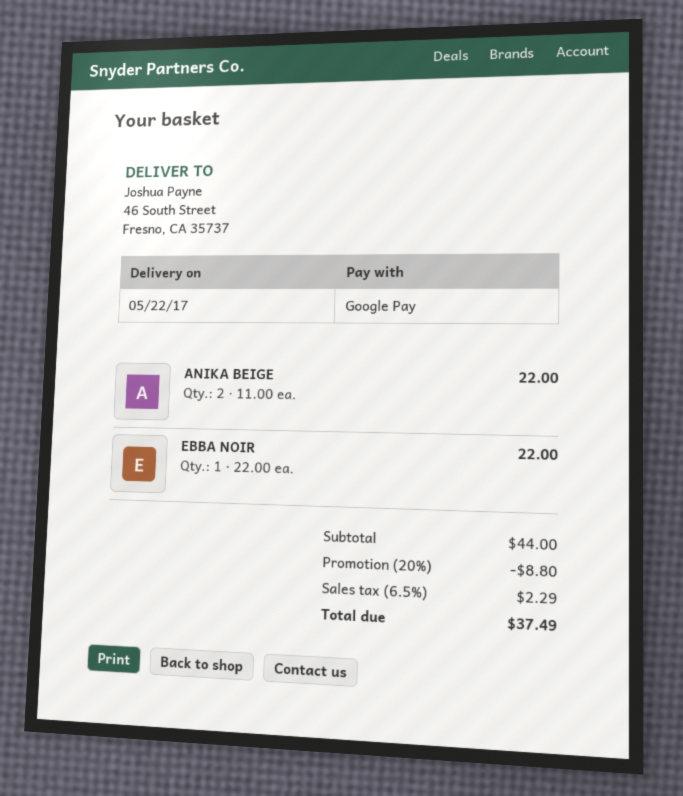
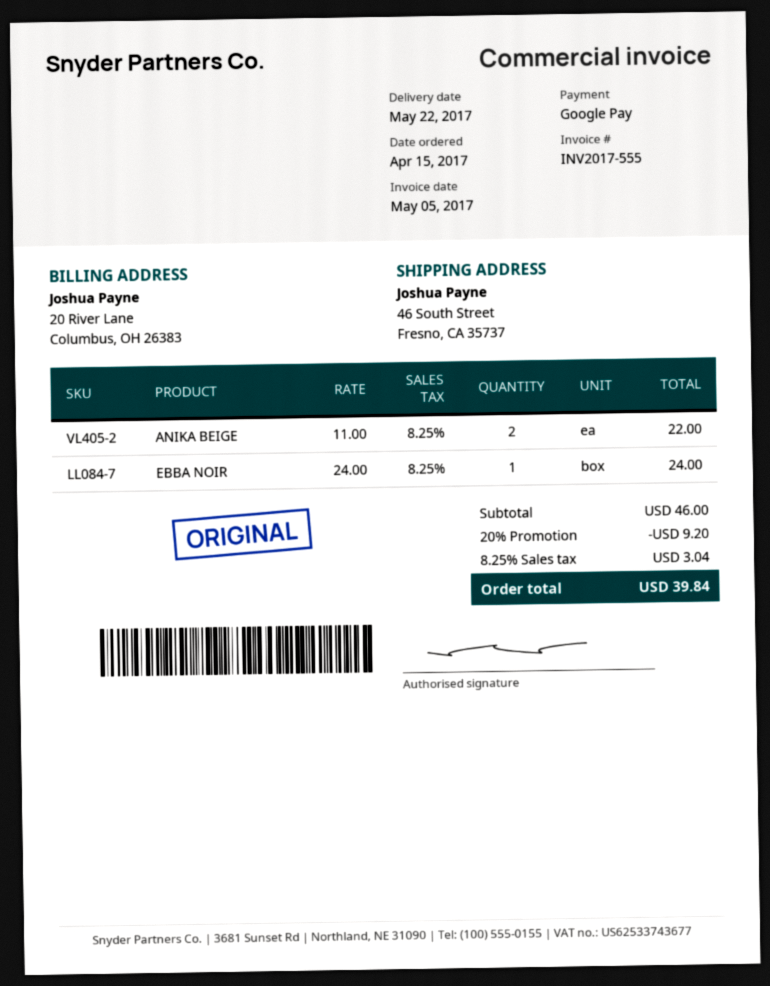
EBBA NOIR: 1 x 22.00 = 22.00 -> 1 x 24.00 = 24.00
subtotal: 44.00 -> 46.00
discount: 20% = 8.80 -> 20% = 9.20
tax: 6.5% = 2.29 -> 8.25% = 3.04
total: 37.49 -> 39.84

